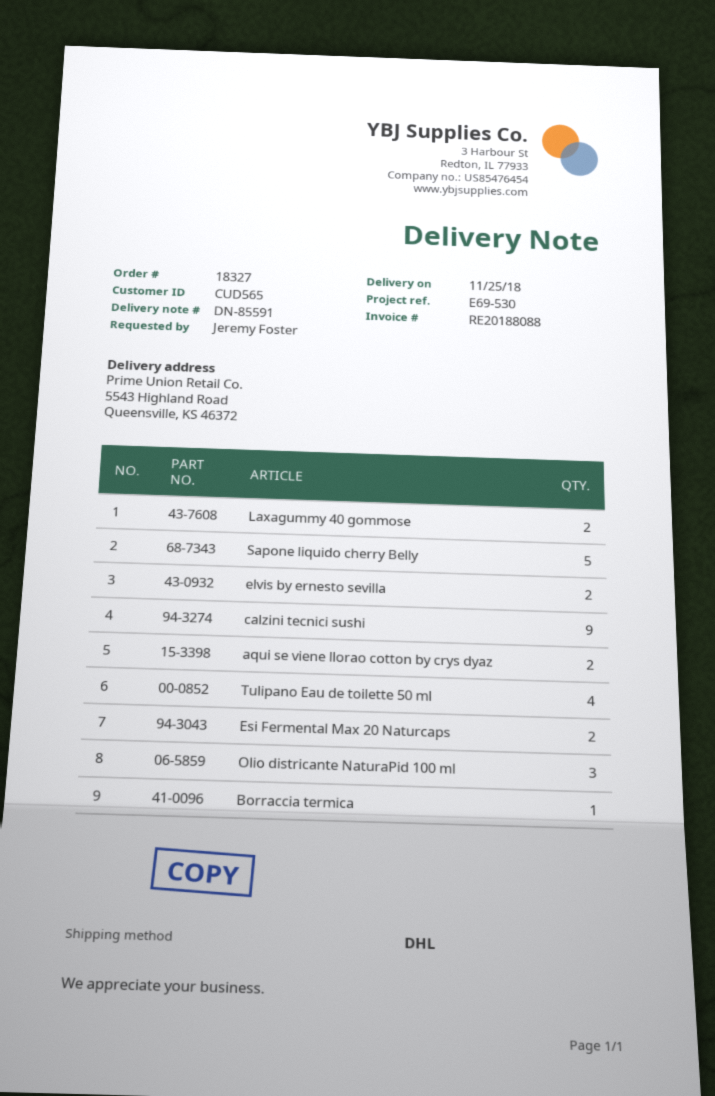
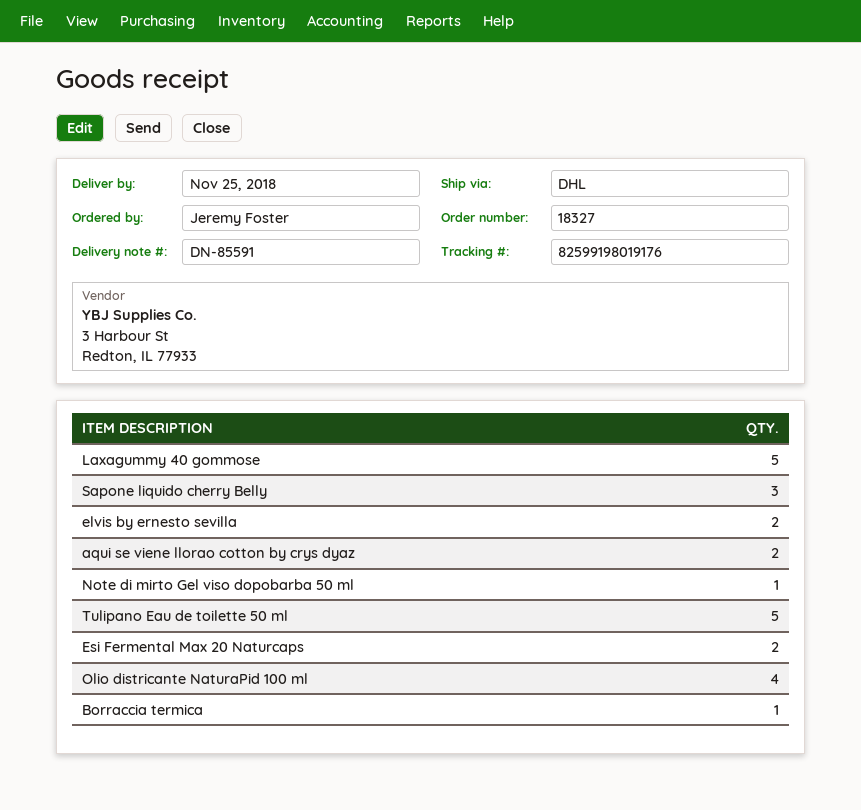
Laxagummy 40 gommose: 2 -> 5
Sapone liquido cherry Belly: 5 -> 3
calzini tecnici sushi: 9 -> none
Tulipano Eau de toilette 50 ml: 4 -> 5
Olio districante NaturaPid 100 ml: 3 -> 4
Note di mirto Gel viso dopobarba 50 ml: none -> 1

